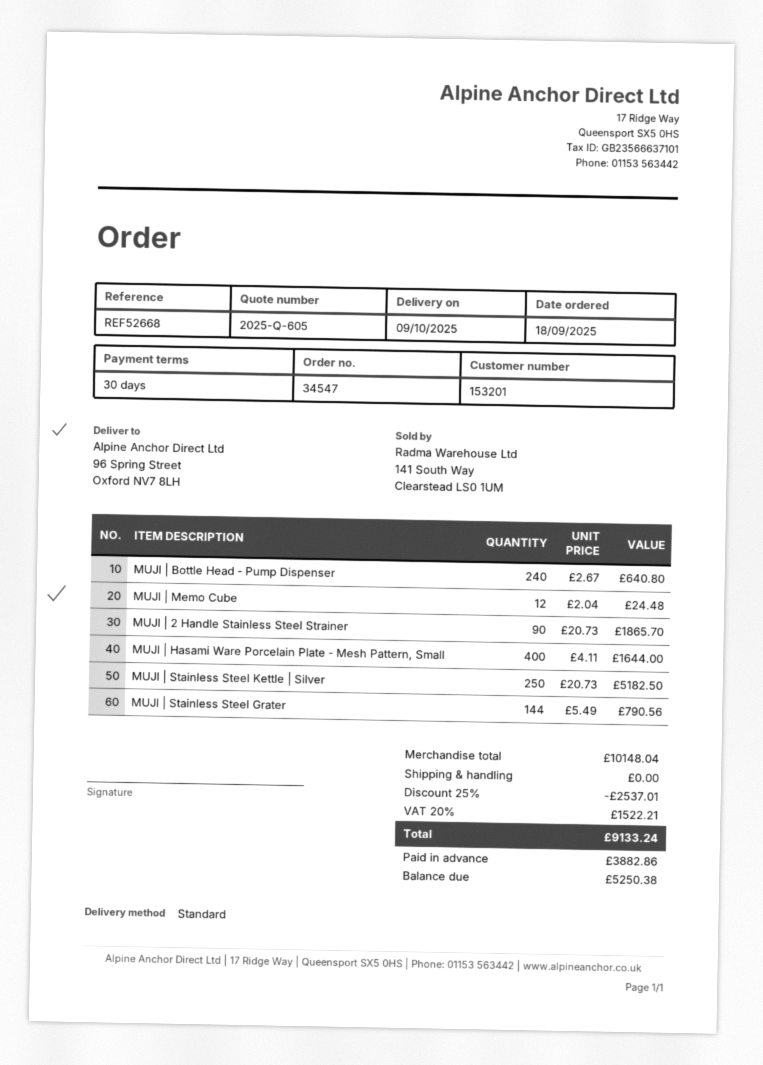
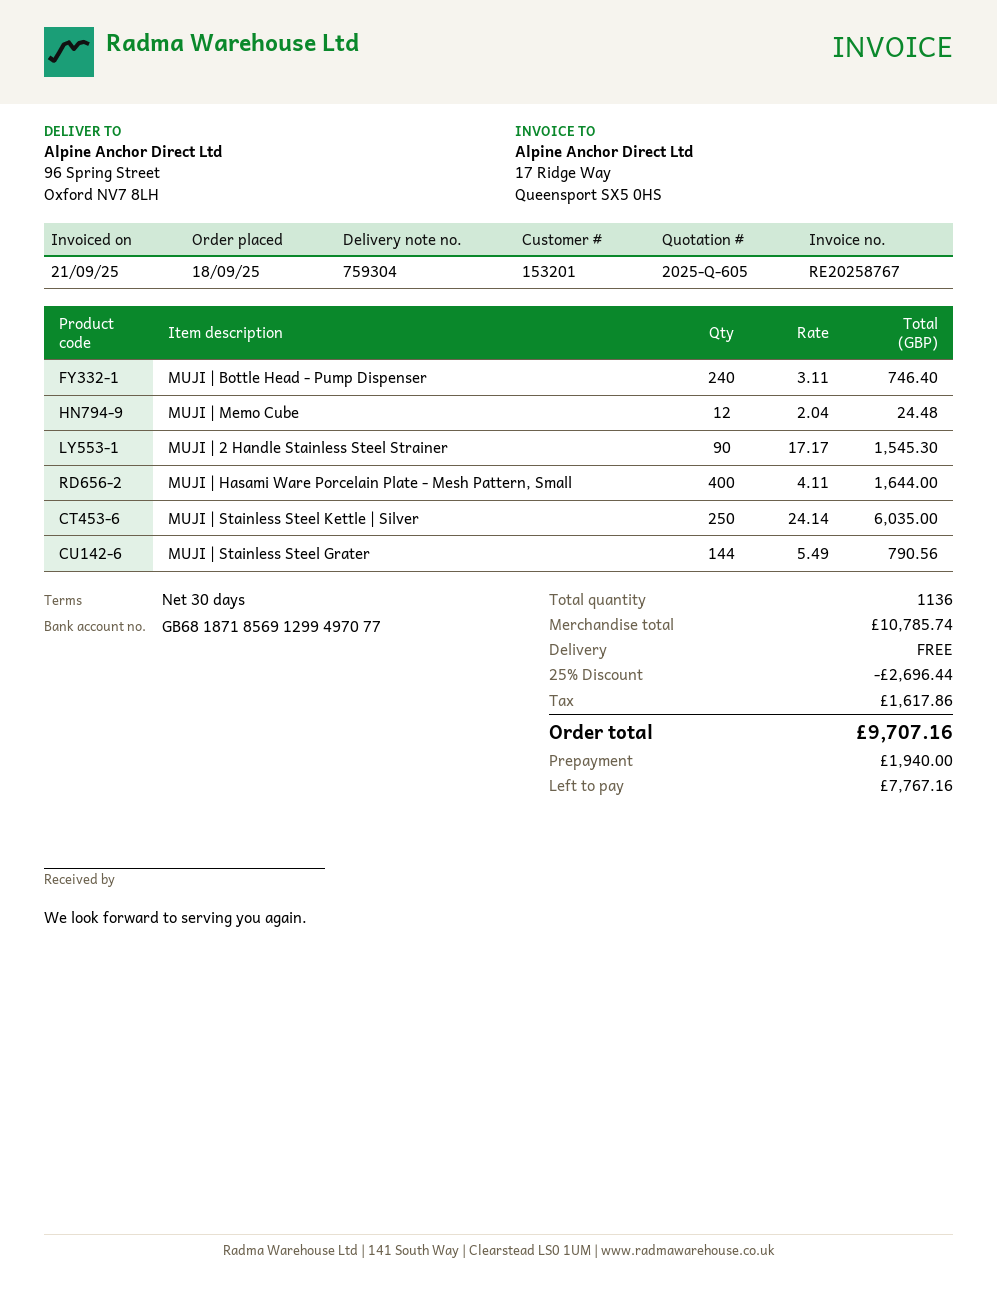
MUJI | Bottle Head ‐ Pump Dispenser: 240 x 2.67 = 640.80 -> 240 x 3.11 = 746.40
MUJI | 2 Handle Stainless Steel Strainer: 90 x 20.73 = 1865.70 -> 90 x 17.17 = 1545.30
MUJI | Stainless Steel Kettle | Silver: 250 x 20.73 = 5182.50 -> 250 x 24.14 = 6035.00
subtotal: 10148.04 -> 10785.74
discount: 25% = 2537.01 -> 25% = 2696.44
tax: 1522.21 -> 1617.86
total: 9133.24 -> 9707.16
deposit: 3882.86 -> 1940.00
balance: 5250.38 -> 7767.16

